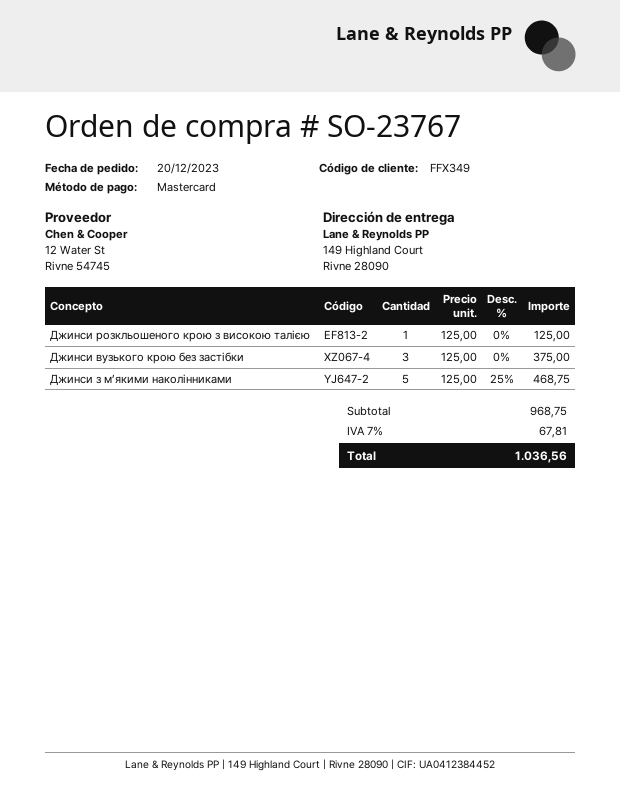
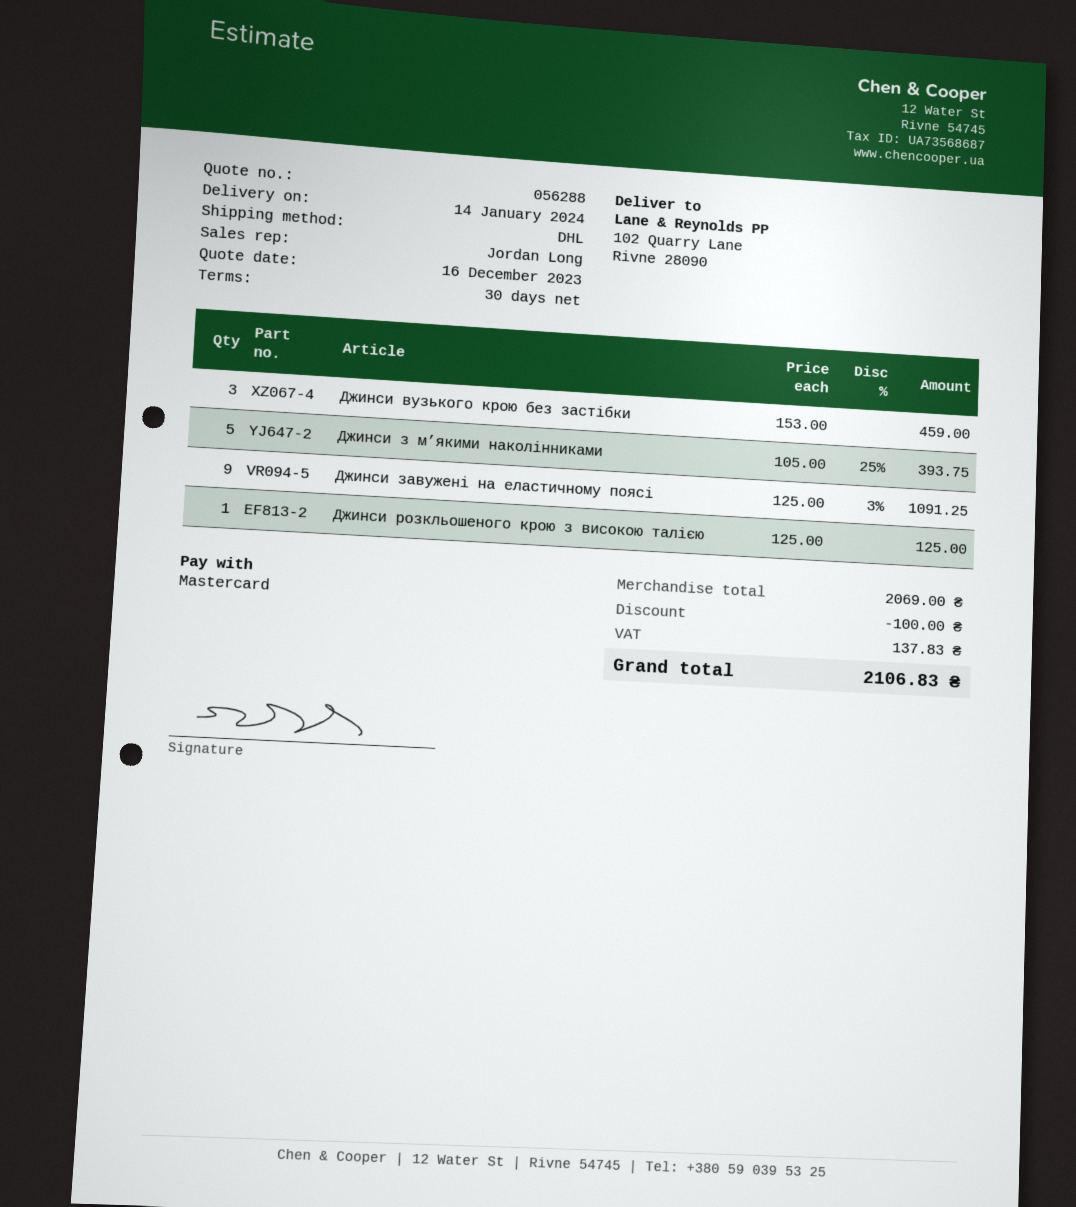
ship to: 149 Highland Court, Rivne 28090 -> 102 Quarry Lane, Rivne 28090
Джинси вузького крою без застібки: 3 x 125.00 = 375.00 -> 3 x 153.00 = 459.00
Джинси з м’якими наколінниками: 5 x 125.00 - 25% = 468.75 -> 5 x 105.00 - 25% = 393.75
Джинси завужені на еластичному поясі: none -> 9 x 125.00 - 3% = 1091.25
subtotal: 968.75 -> 2069.00
discount: none -> 100.00
tax: 67.81 -> 137.83
total: 1036.56 -> 2106.83

